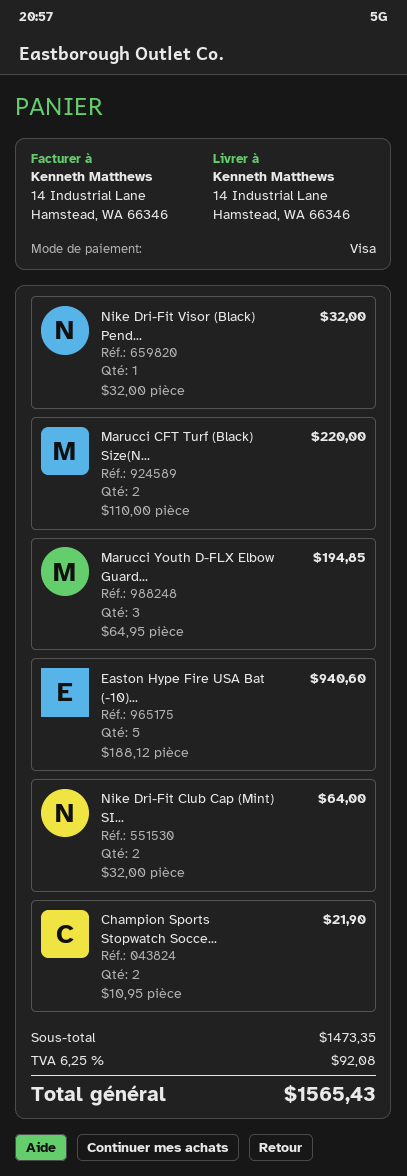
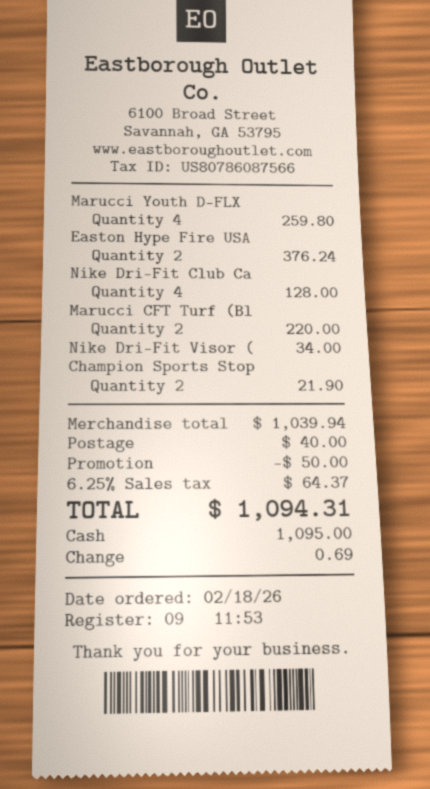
payment method: Visa -> cash
Nike Dri-Fit Visor (Black) Pend...: 1 for 32.00 -> 1 for 34.00
Marucci Youth D-FLX Elbow Guard...: 3 for 194.85 -> 4 for 259.80
Easton Hype Fire USA Bat (-10)...: 5 for 940.60 -> 2 for 376.24
Nike Dri-Fit Club Cap (Mint) SI...: 2 for 64.00 -> 4 for 128.00
subtotal: 1473.35 -> 1039.94
discount: none -> 50.00
shipping: none -> 40.00
tax: 6.25% = 92.08 -> 6.25% = 64.37
total: 1565.43 -> 1094.31

